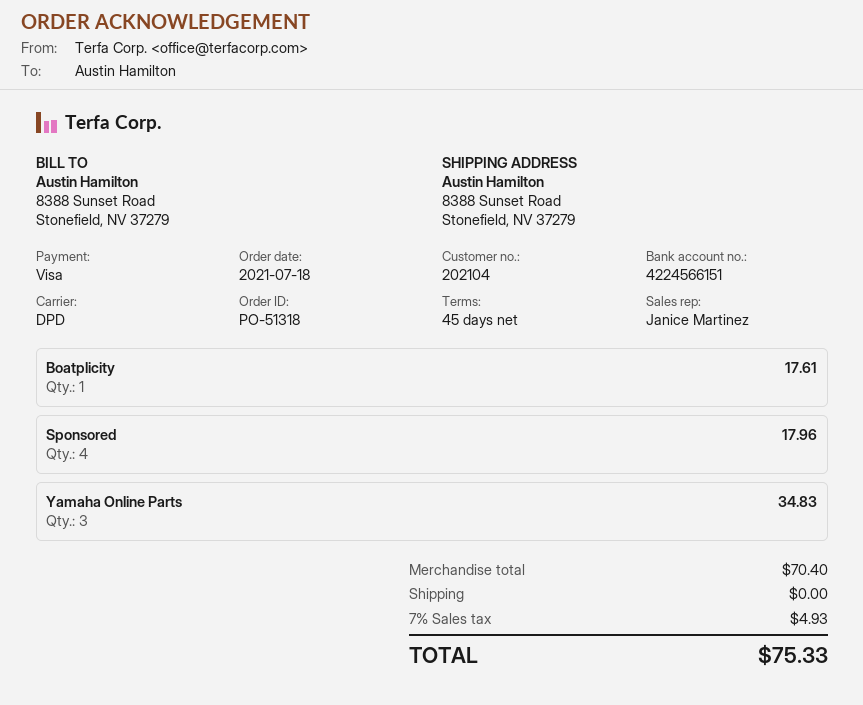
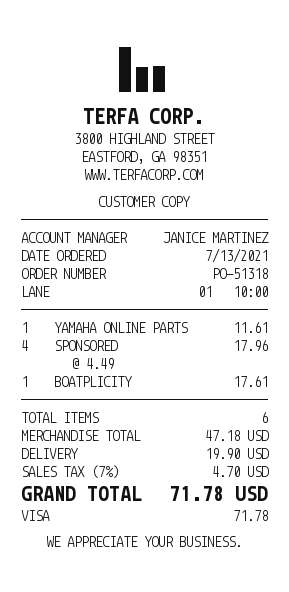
order date: 2021-07-18 -> 2021-07-13
Yamaha Online Parts: 3 for 34.83 -> 1 for 11.61
subtotal: 70.40 -> 47.18
shipping: 0.00 -> 19.90
tax: 7% = 4.93 -> 7% = 4.70
total: 75.33 -> 71.78

